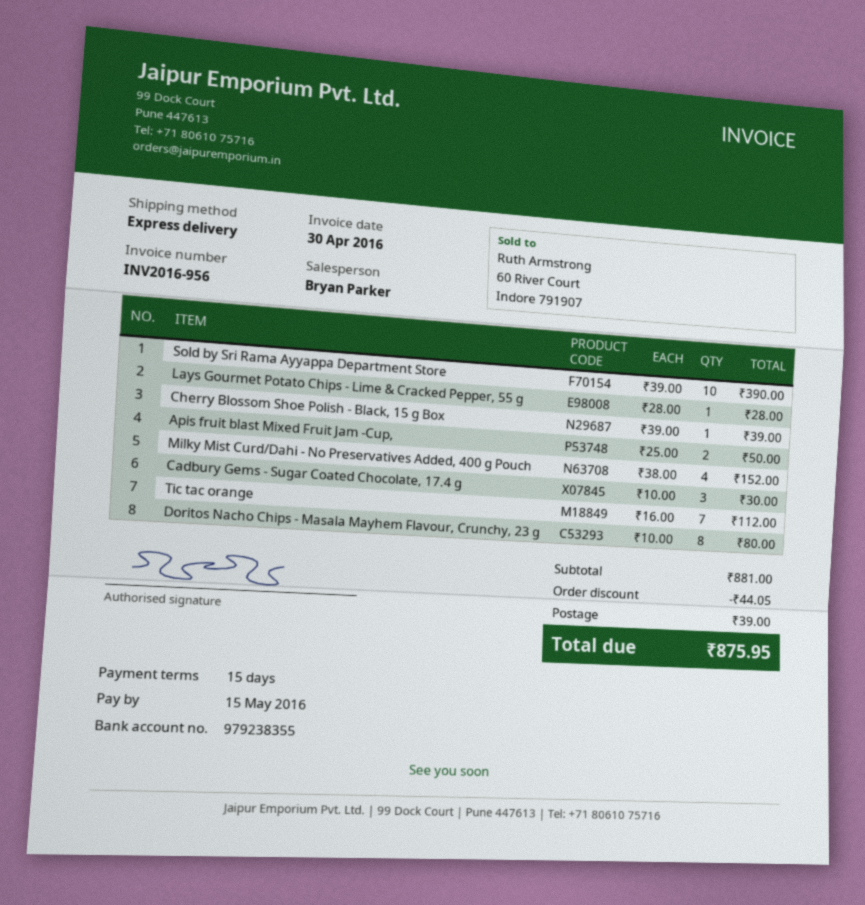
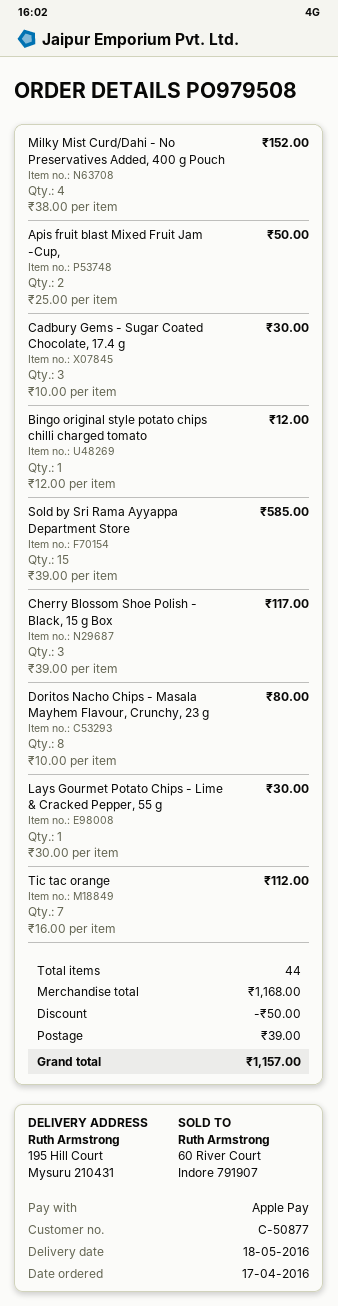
Sold by Sri Rama Ayyappa Department Store: 10 x 39.00 = 390.00 -> 15 x 39.00 = 585.00
Lays Gourmet Potato Chips - Lime & Cracked Pepper, 55 g: 1 x 28.00 = 28.00 -> 1 x 30.00 = 30.00
Cherry Blossom Shoe Polish - Black, 15 g Box: 1 x 39.00 = 39.00 -> 3 x 39.00 = 117.00
Bingo original style potato chips chilli charged tomato: none -> 1 x 12.00 = 12.00
subtotal: 881.00 -> 1168.00
discount: 44.05 -> 50.00
total: 875.95 -> 1157.00

